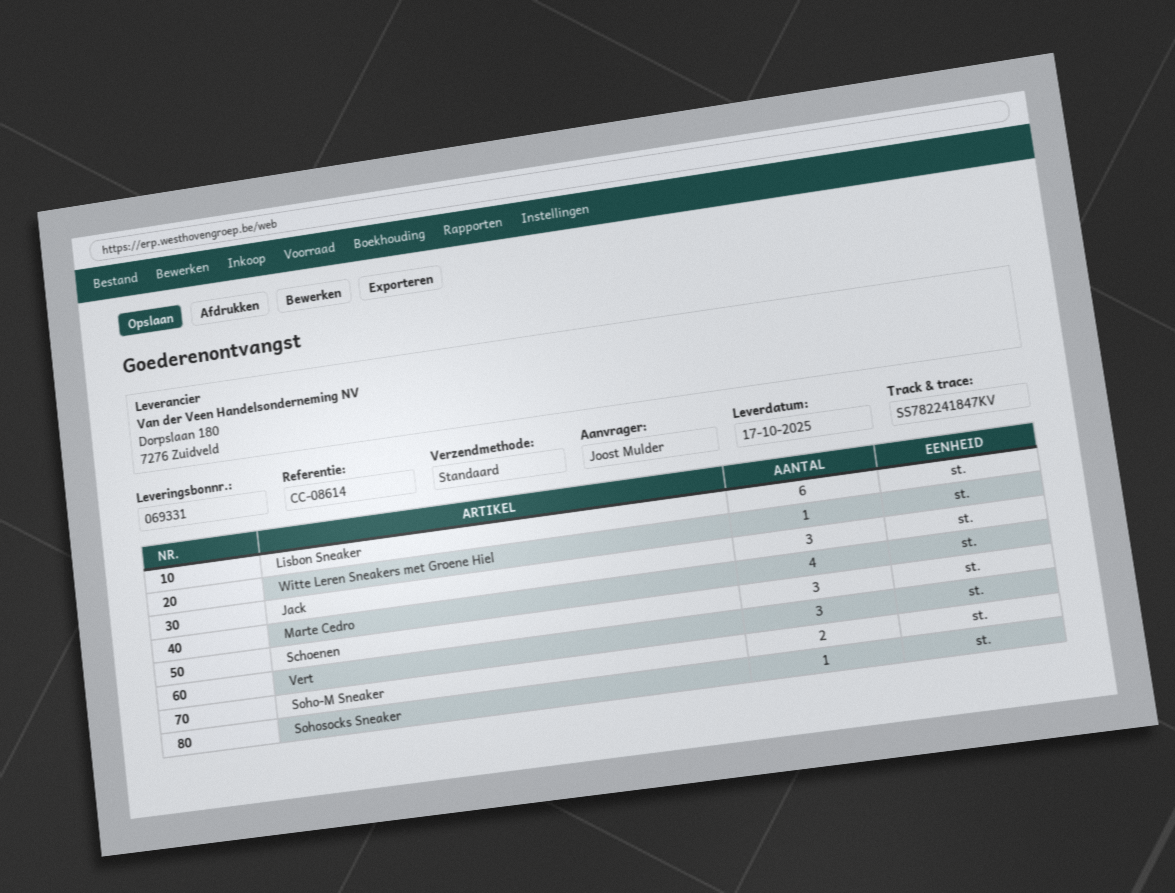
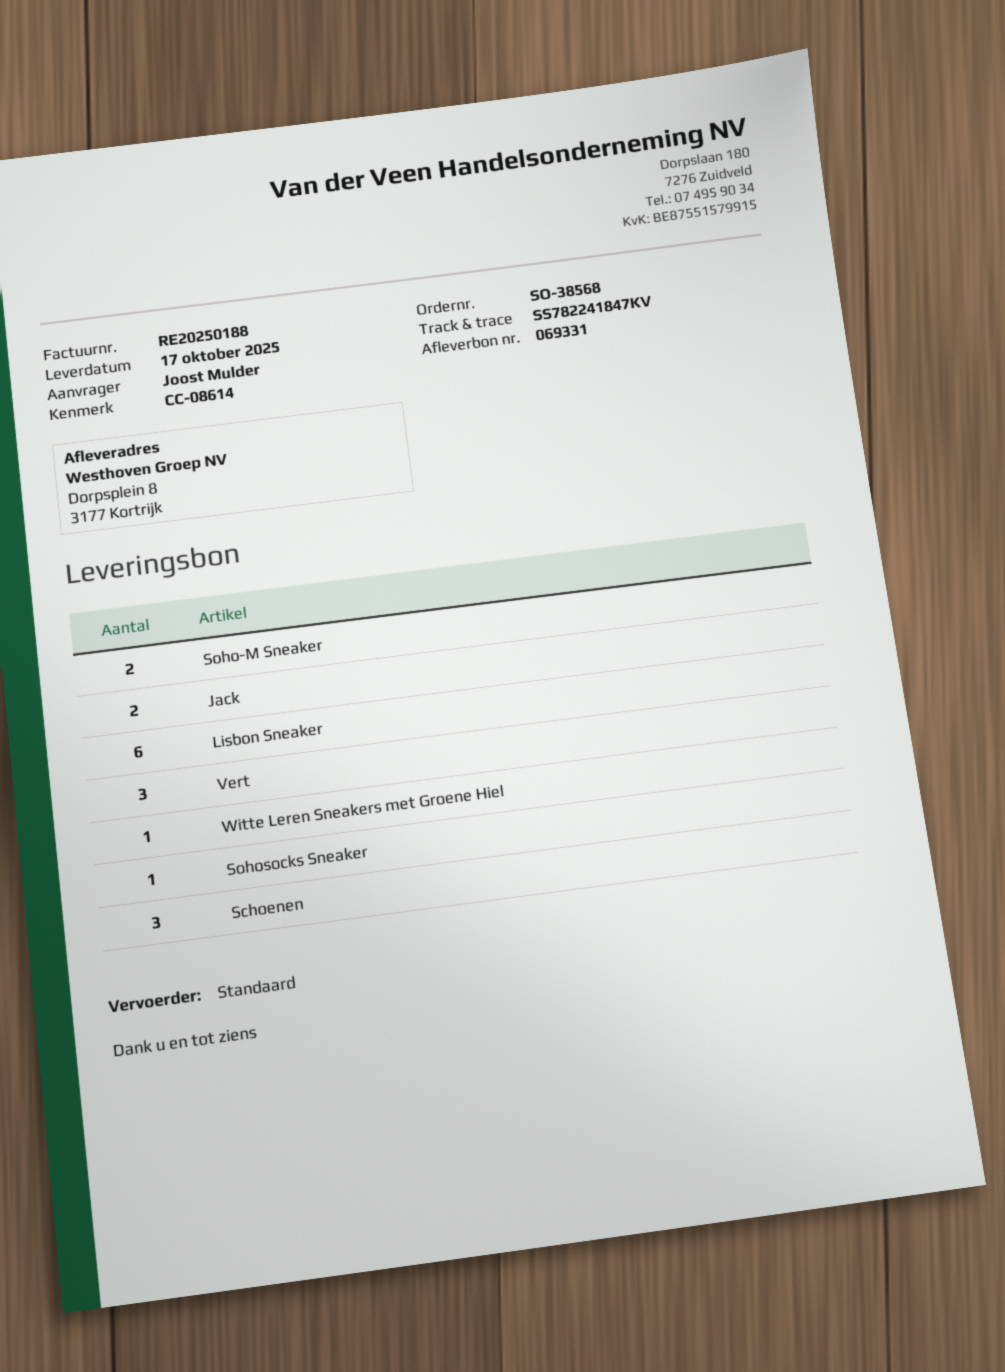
Jack: 3 -> 2
Marte Cedro: 4 -> none

